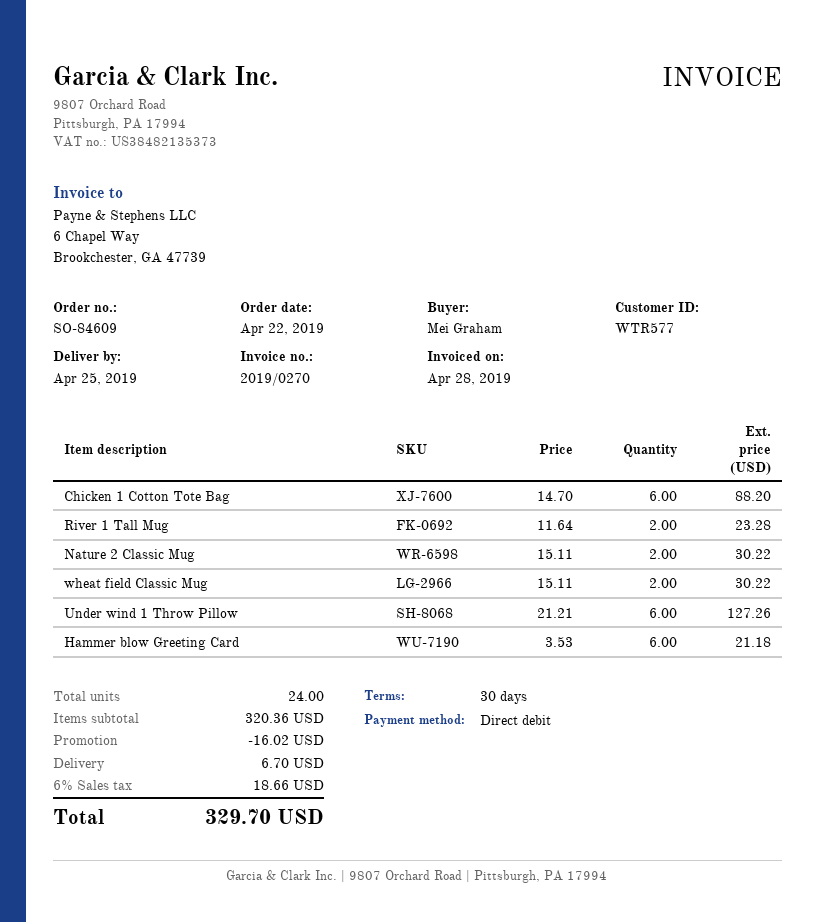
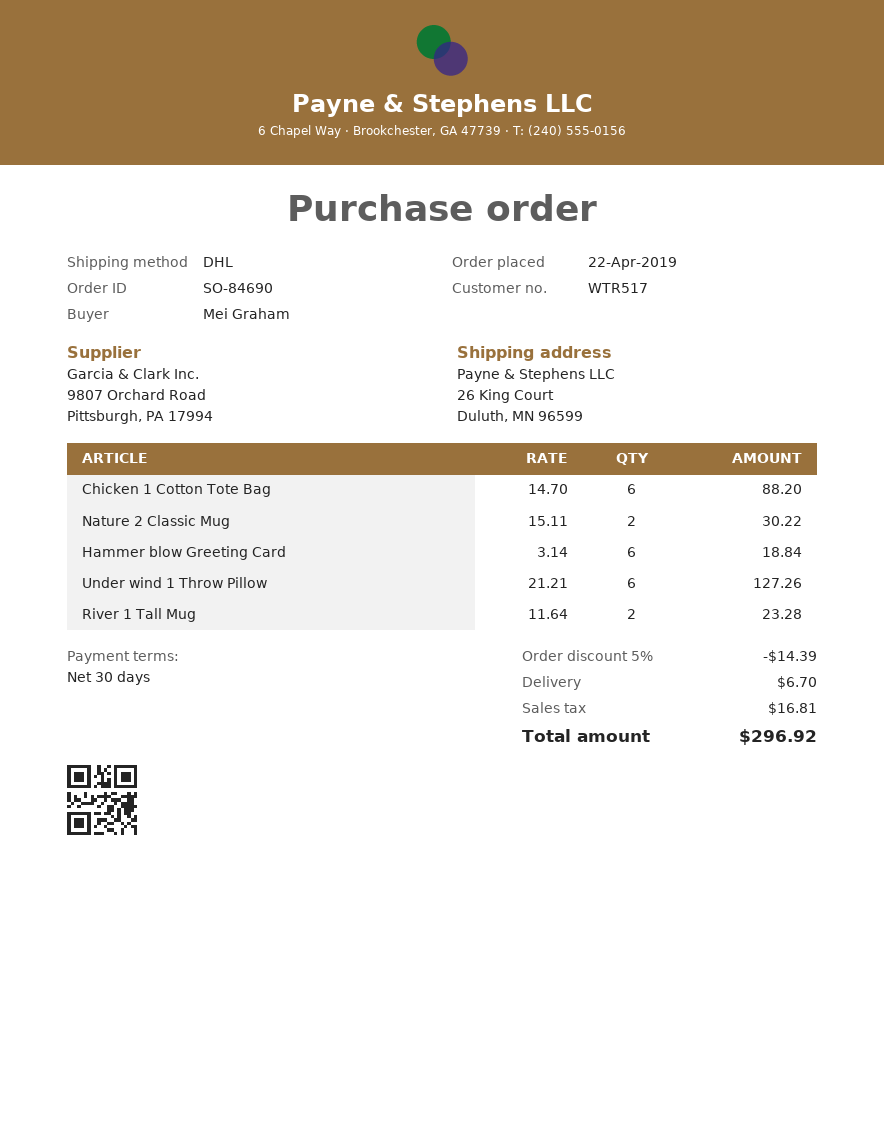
order number: SO-84609 -> SO-84690
customer number: WTR577 -> WTR517
wheat field Classic Mug: 2 x 15.11 = 30.22 -> none
Hammer blow Greeting Card: 6 x 3.53 = 21.18 -> 6 x 3.14 = 18.84
discount: 16.02 -> 14.39
tax: 18.66 -> 16.81
total: 329.70 -> 296.92

